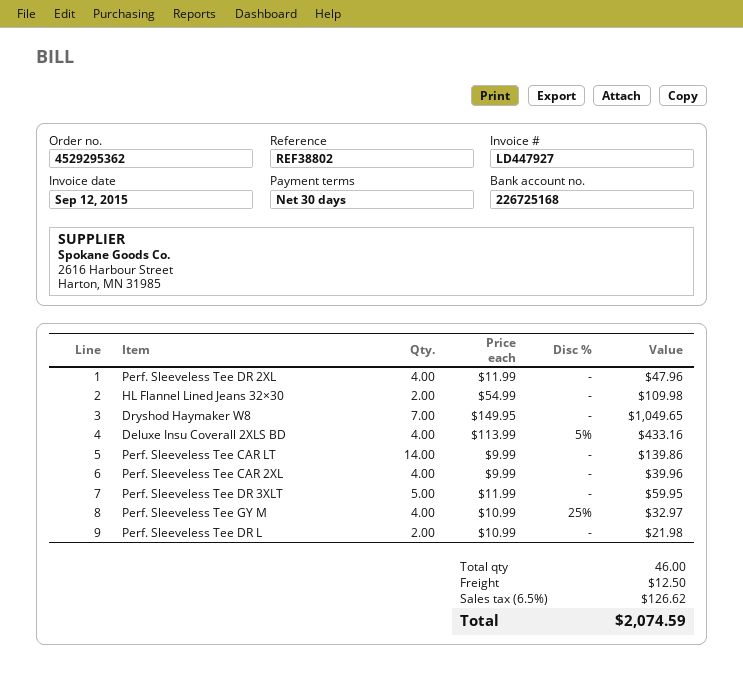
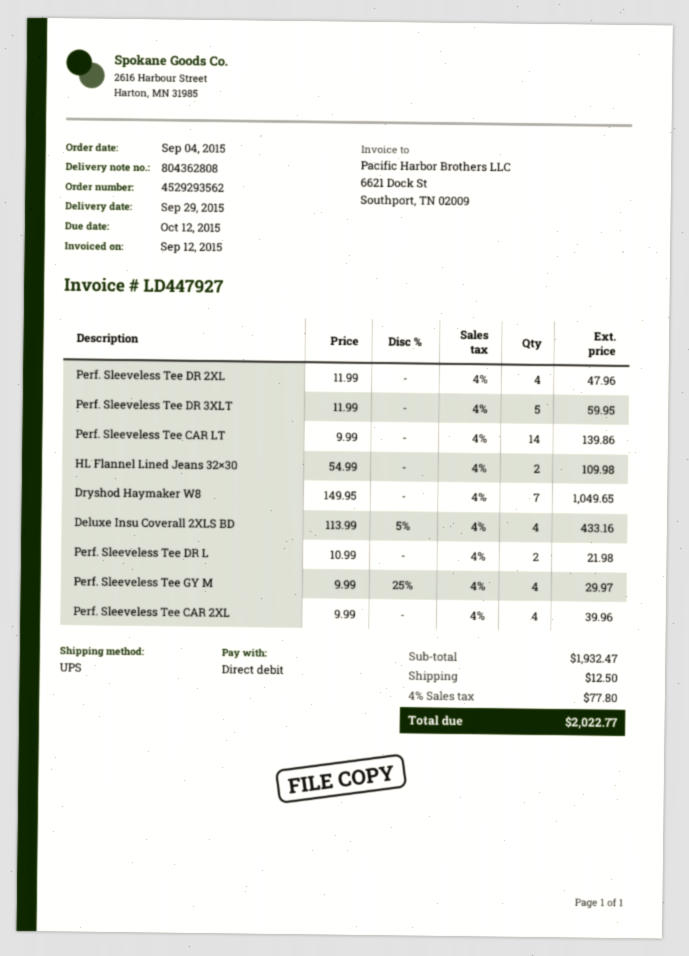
order number: 4529295362 -> 4529293562
Perf. Sleeveless Tee GY M: 4 x 10.99 - 25% = 32.97 -> 4 x 9.99 - 25% = 29.97
tax: 6.5% = 126.62 -> 4% = 77.80
total: 2074.59 -> 2022.77

